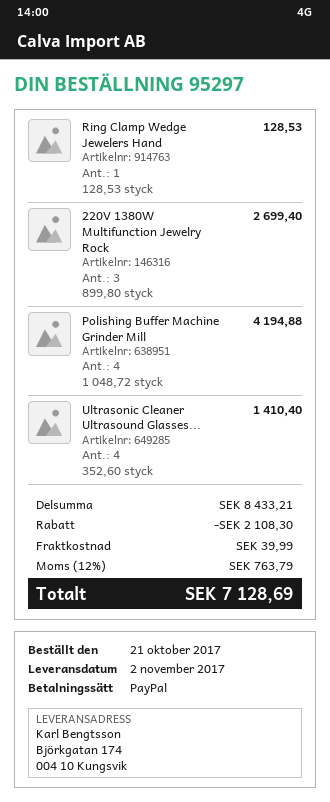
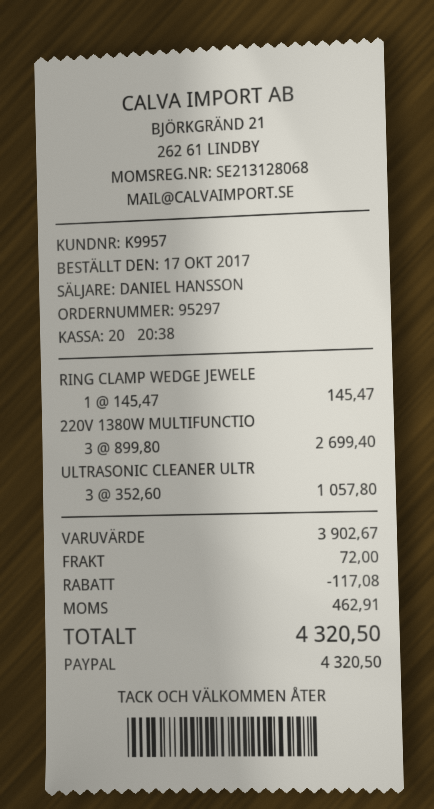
order date: 2017-10-21 -> 2017-10-17
Ring Clamp Wedge Jewelers Hand: 1 x 128.53 = 128.53 -> 1 x 145.47 = 145.47
Polishing Buffer Machine Grinder Mill: 4 x 1048.72 = 4194.88 -> none
Ultrasonic Cleaner Ultrasound Glasses...: 4 x 352.60 = 1410.40 -> 3 x 352.60 = 1057.80
subtotal: 8433.21 -> 3902.67
discount: 2108.30 -> 117.08
shipping: 39.99 -> 72.00
tax: 763.79 -> 462.91
total: 7128.69 -> 4320.50

